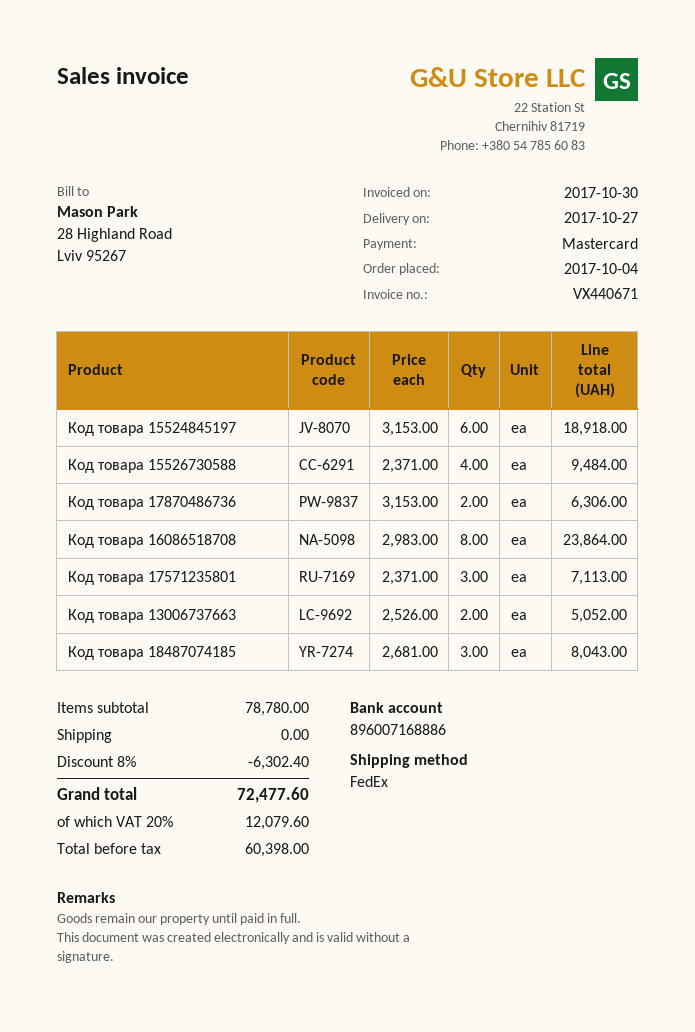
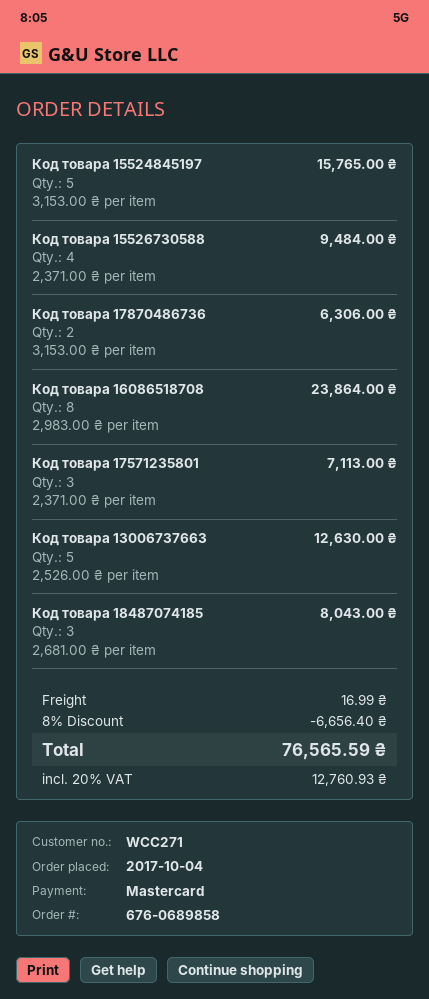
Код товара 15524845197: 6 x 3153.00 = 18918.00 -> 5 x 3153.00 = 15765.00
Код товара 13006737663: 2 x 2526.00 = 5052.00 -> 5 x 2526.00 = 12630.00
discount: 8% = 6302.40 -> 8% = 6656.40
shipping: 0.00 -> 16.99
tax: 20% = 12079.60 -> 20% = 12760.93
total: 72477.60 -> 76565.59

